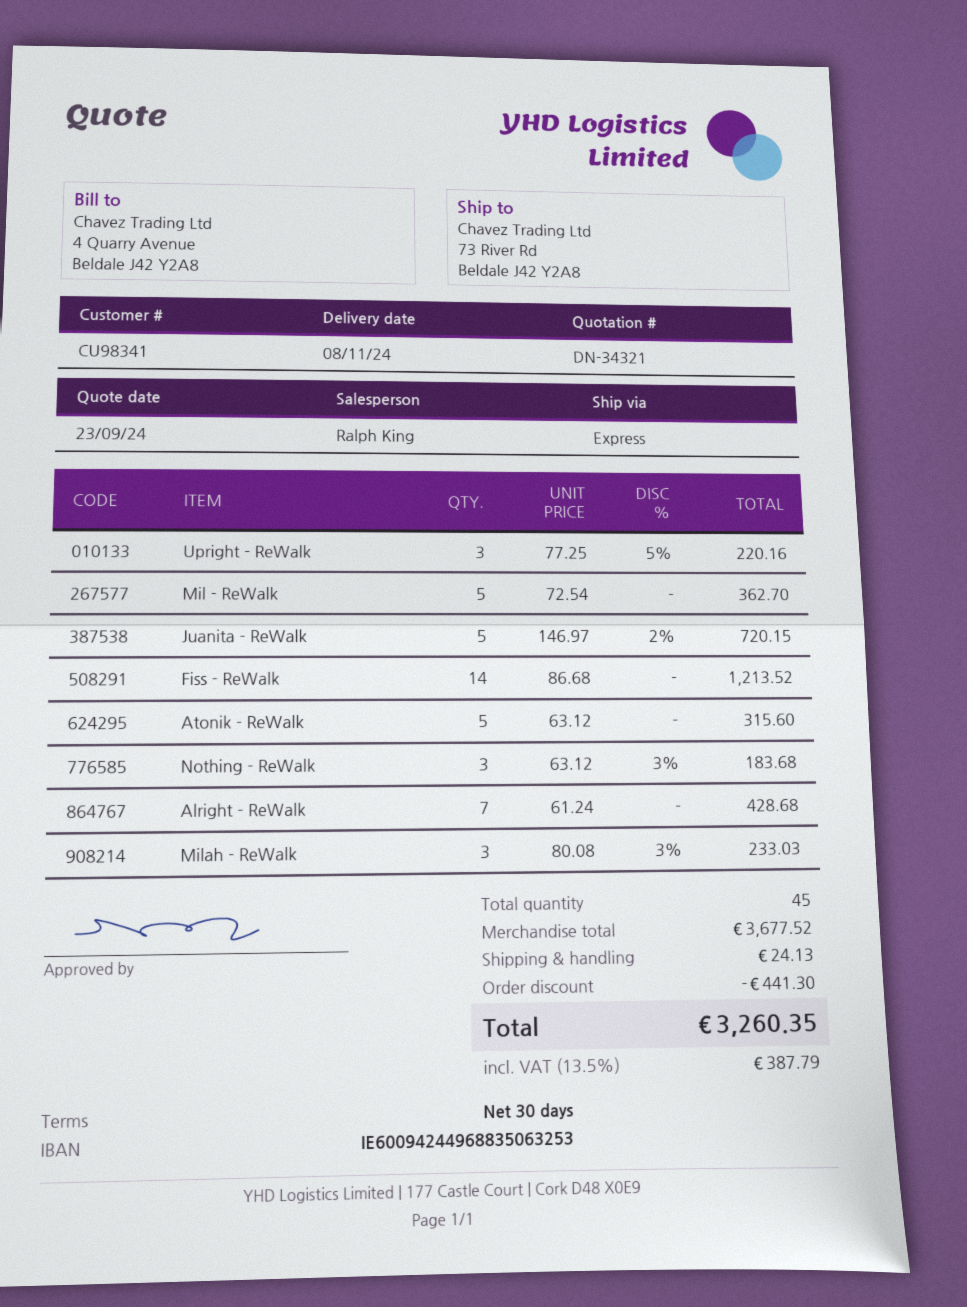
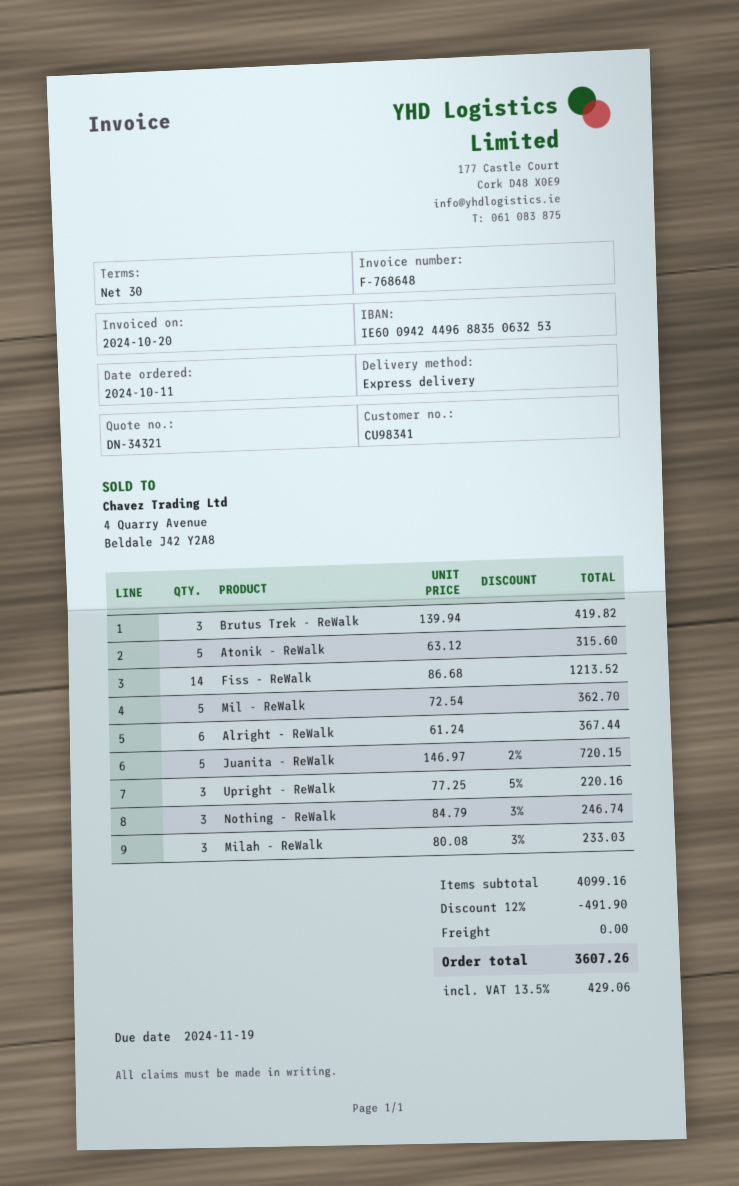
Nothing - ReWalk: 3 x 63.12 - 3% = 183.68 -> 3 x 84.79 - 3% = 246.74
Alright - ReWalk: 7 x 61.24 = 428.68 -> 6 x 61.24 = 367.44
Brutus Trek - ReWalk: none -> 3 x 139.94 = 419.82
subtotal: 3677.52 -> 4099.16
discount: 441.30 -> 491.90
shipping: 24.13 -> 0.00
tax: 13.5% = 387.79 -> 13.5% = 429.06
total: 3260.35 -> 3607.26

